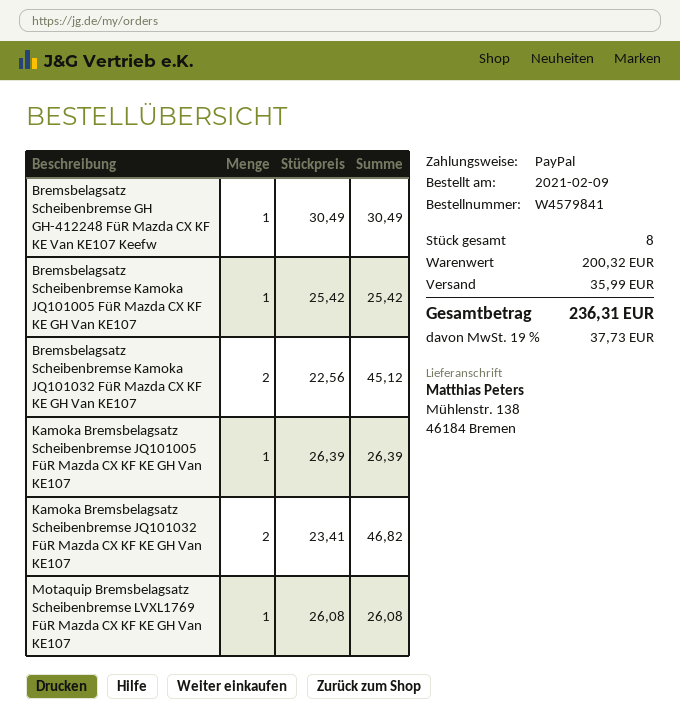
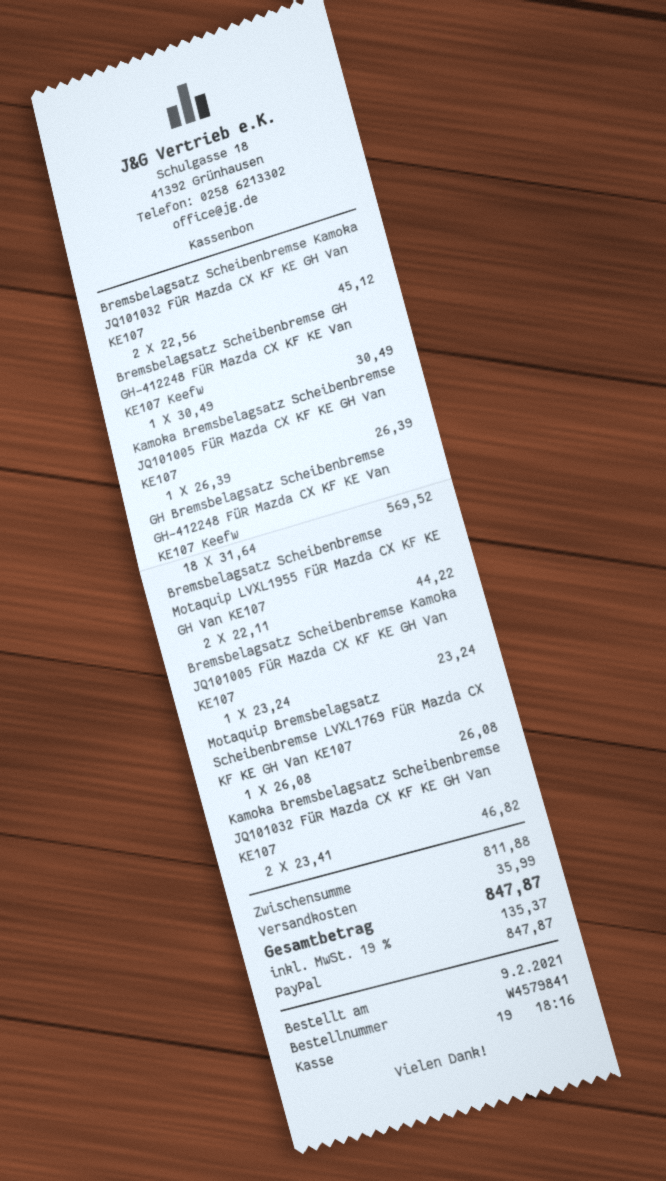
Bremsbelagsatz Scheibenbremse Kamoka JQ101005 FüR Mazda CX KF KE GH Van KE107: 1 x 25.42 = 25.42 -> 1 x 23.24 = 23.24
GH Bremsbelagsatz Scheibenbremse GH-412248 FüR Mazda CX KF KE Van KE107 Keefw: none -> 18 x 31.64 = 569.52
Bremsbelagsatz Scheibenbremse Motaquip LVXL1955 FüR Mazda CX KF KE GH Van KE107: none -> 2 x 22.11 = 44.22
subtotal: 200.32 -> 811.88
tax: 19% = 37.73 -> 19% = 135.37
total: 236.31 -> 847.87

